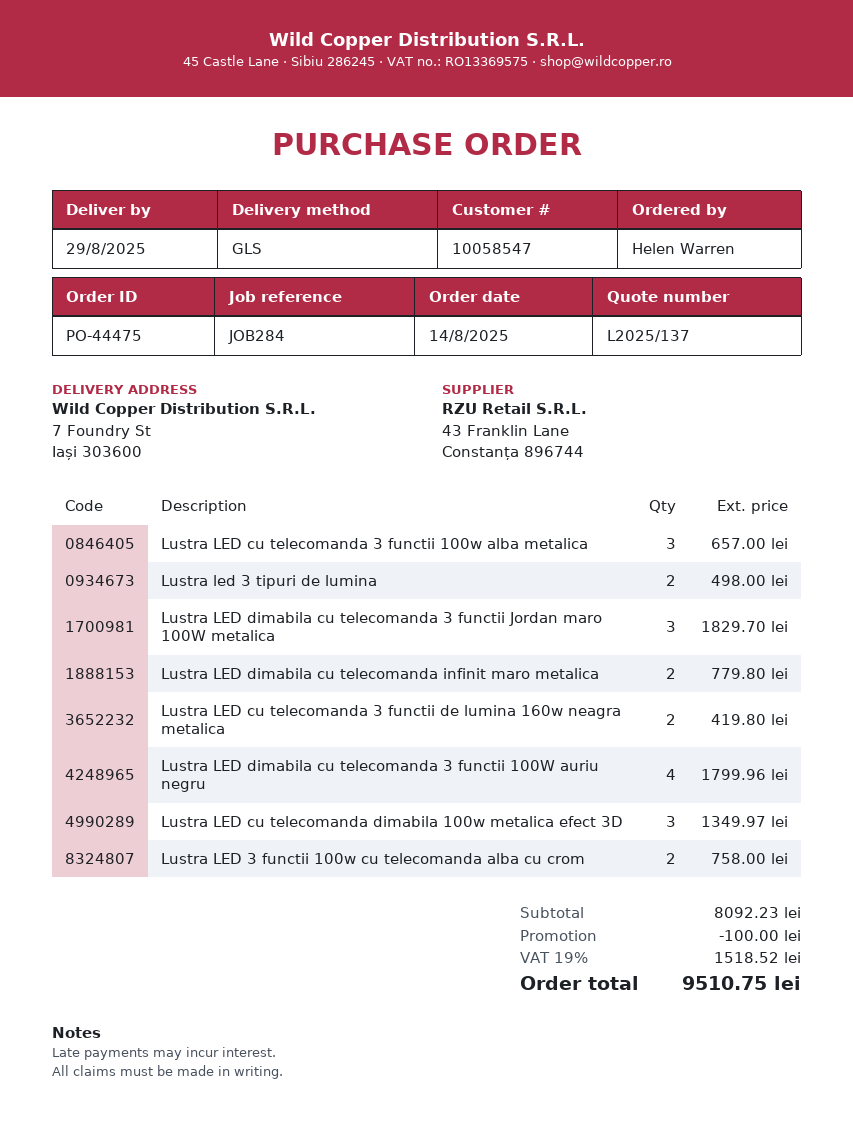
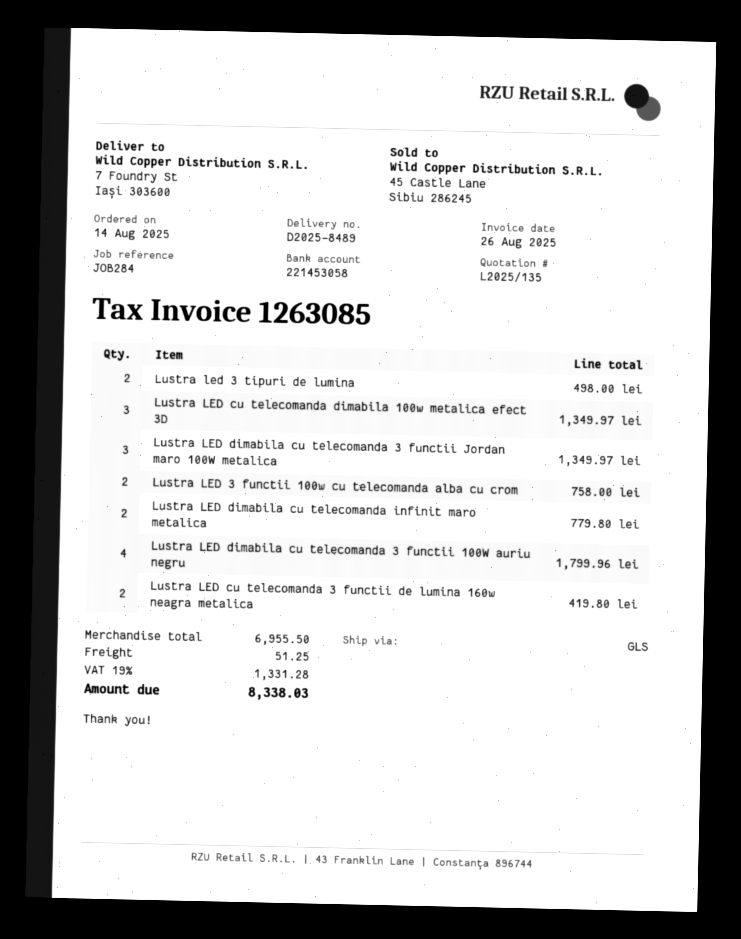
quote number: L2025/137 -> L2025/135
Lustra LED cu telecomanda 3 functii 100w alba metalica: 3 for 657.00 -> none
Lustra LED dimabila cu telecomanda 3 functii Jordan maro 100W metalica: 3 for 1829.70 -> 3 for 1349.97
subtotal: 8092.23 -> 6955.50
discount: 100.00 -> none
shipping: none -> 51.25
tax: 19% = 1518.52 -> 19% = 1331.28
total: 9510.75 -> 8338.03

